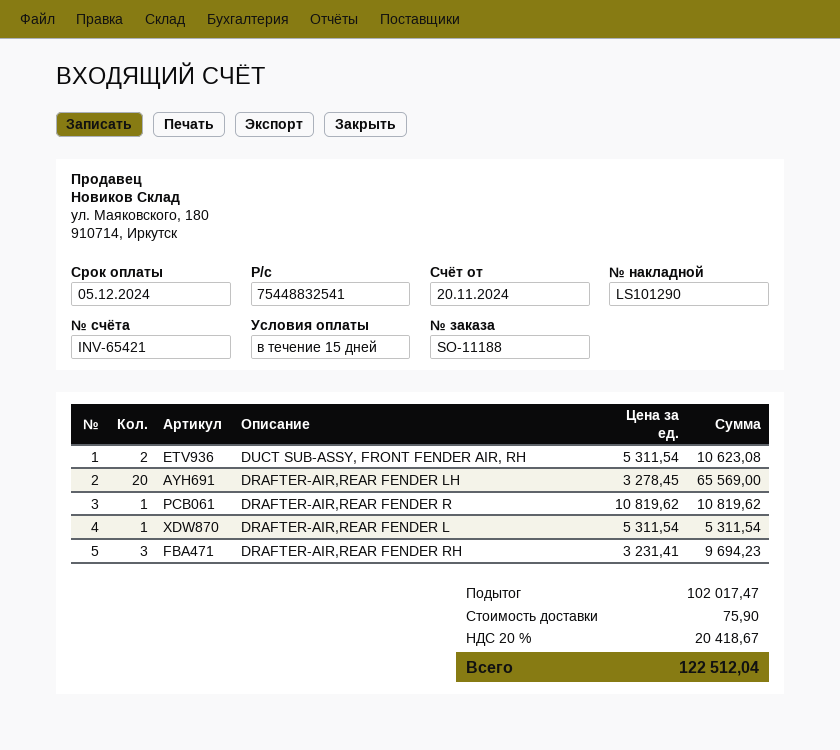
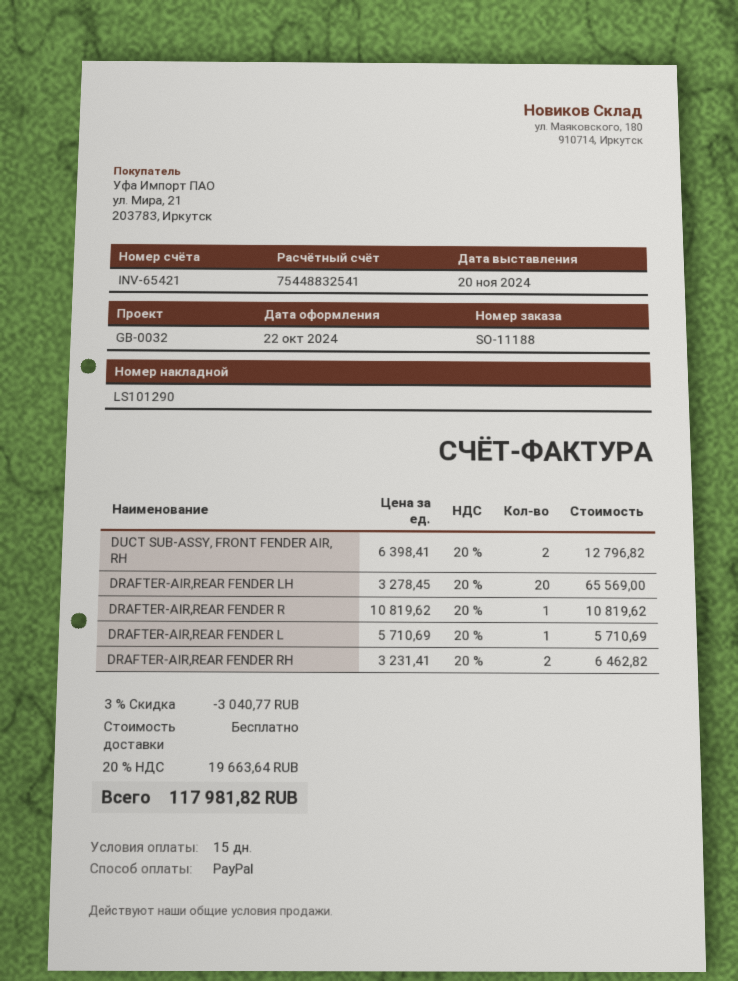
DUCT SUB-ASSY, FRONT FENDER AIR, RH: 2 x 5311.54 = 10623.08 -> 2 x 6398.41 = 12796.82
DRAFTER-AIR,REAR FENDER L: 1 x 5311.54 = 5311.54 -> 1 x 5710.69 = 5710.69
DRAFTER-AIR,REAR FENDER RH: 3 x 3231.41 = 9694.23 -> 2 x 3231.41 = 6462.82
discount: none -> 3% = 3040.77
shipping: 75.90 -> 0.00
tax: 20% = 20418.67 -> 20% = 19663.64
total: 122512.04 -> 117981.82

